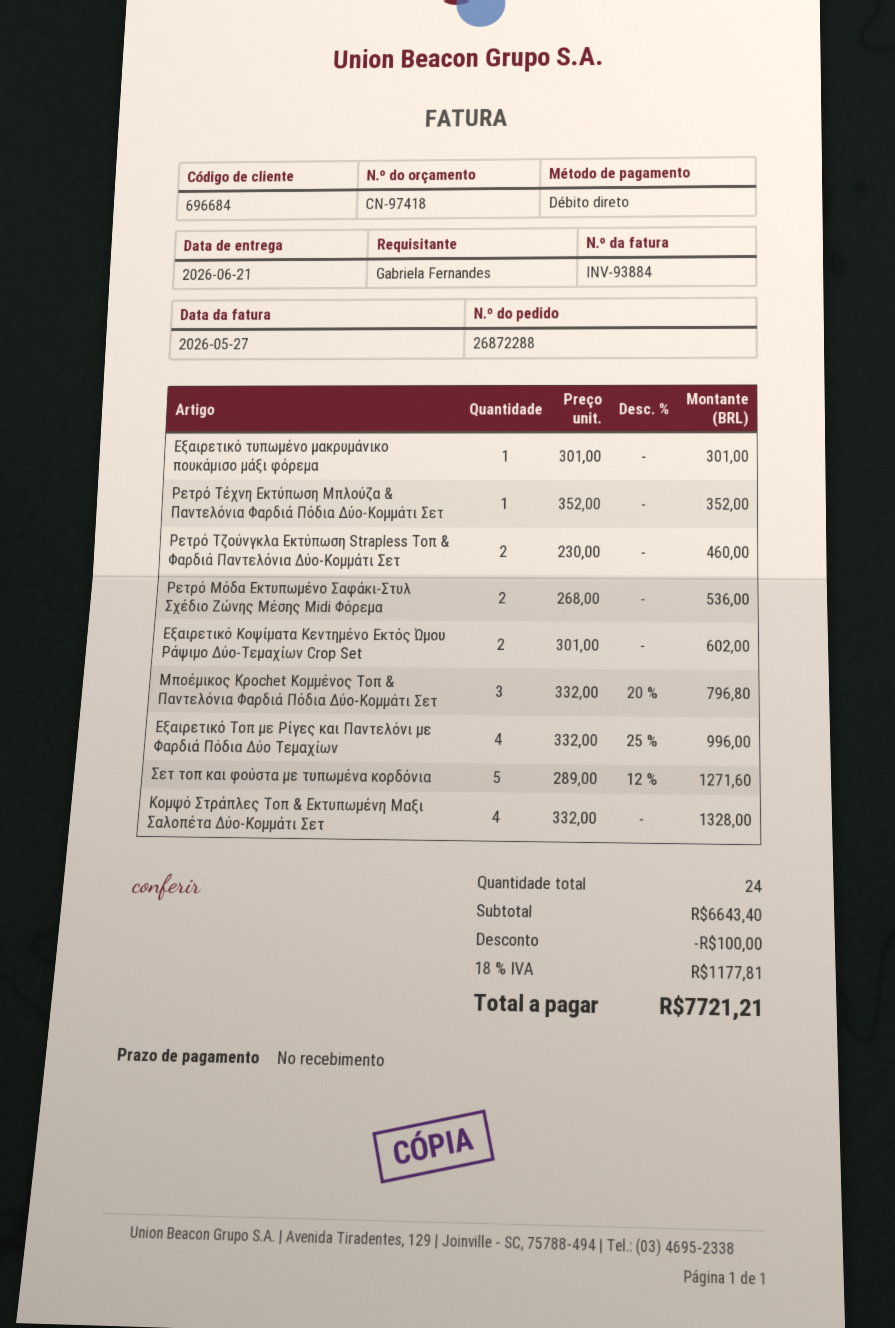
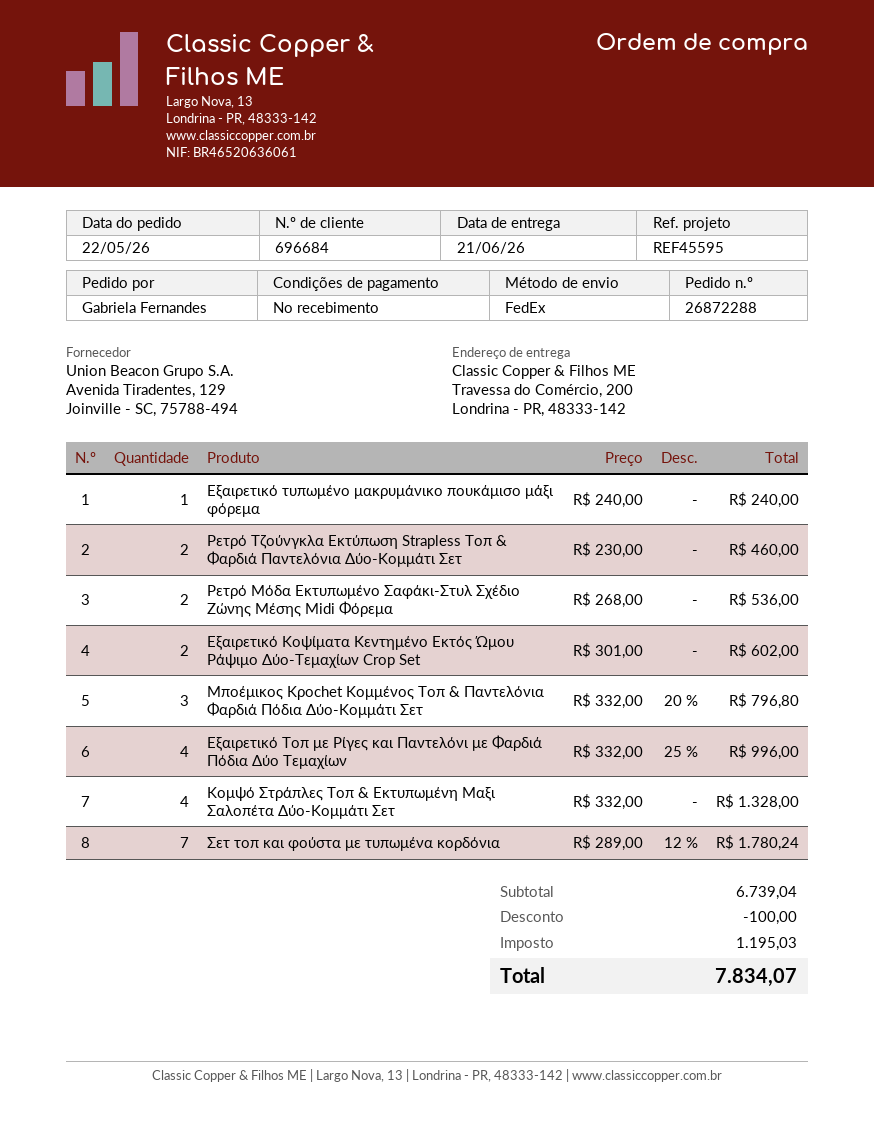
Εξαιρετικό τυπωμένο μακρυμάνικο πουκάμισο μάξι φόρεμα: 1 x 301.00 = 301.00 -> 1 x 240.00 = 240.00
Ρετρό Τέχνη Εκτύπωση Μπλούζα & Παντελόνια Φαρδιά Πόδια Δύο-Κομμάτι Σετ: 1 x 352.00 = 352.00 -> none
Σετ τοπ και φούστα με τυπωμένα κορδόνια: 5 x 289.00 - 12% = 1271.60 -> 7 x 289.00 - 12% = 1780.24
subtotal: 6643.40 -> 6739.04
tax: 1177.81 -> 1195.03
total: 7721.21 -> 7834.07

